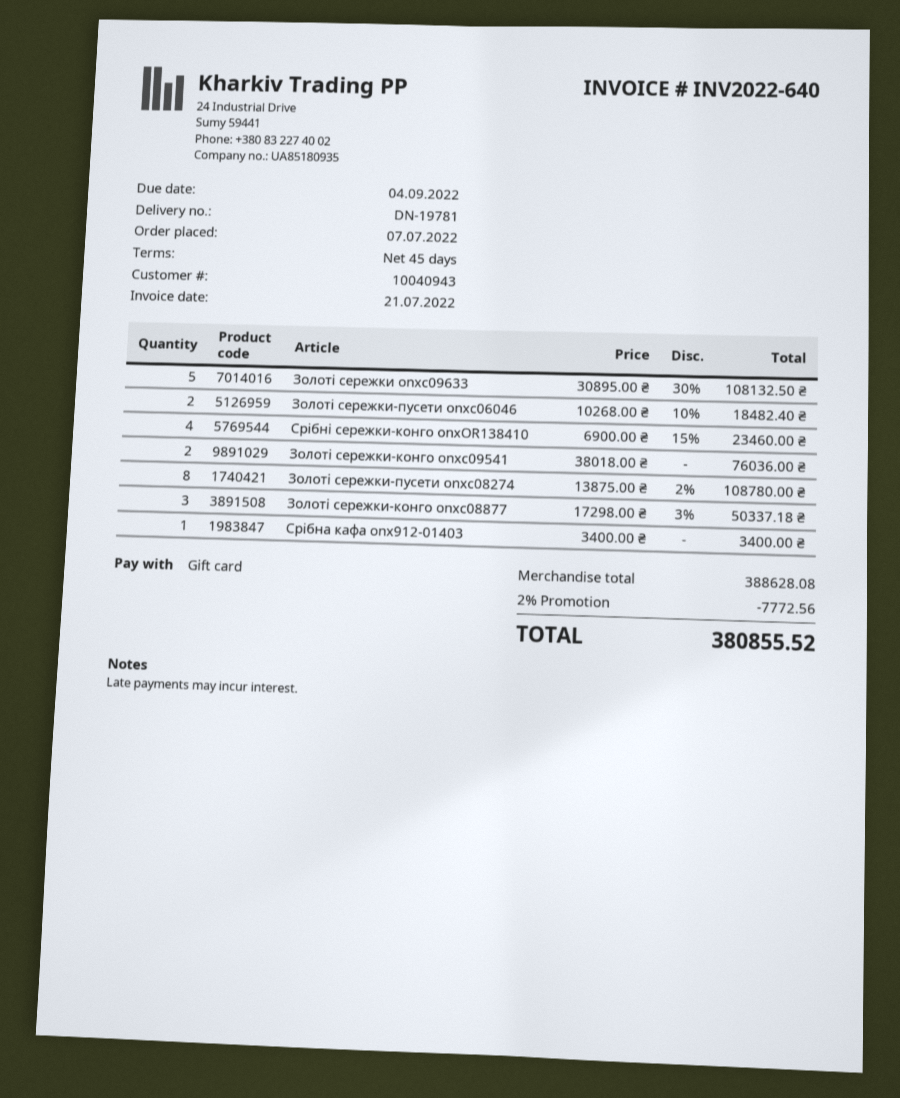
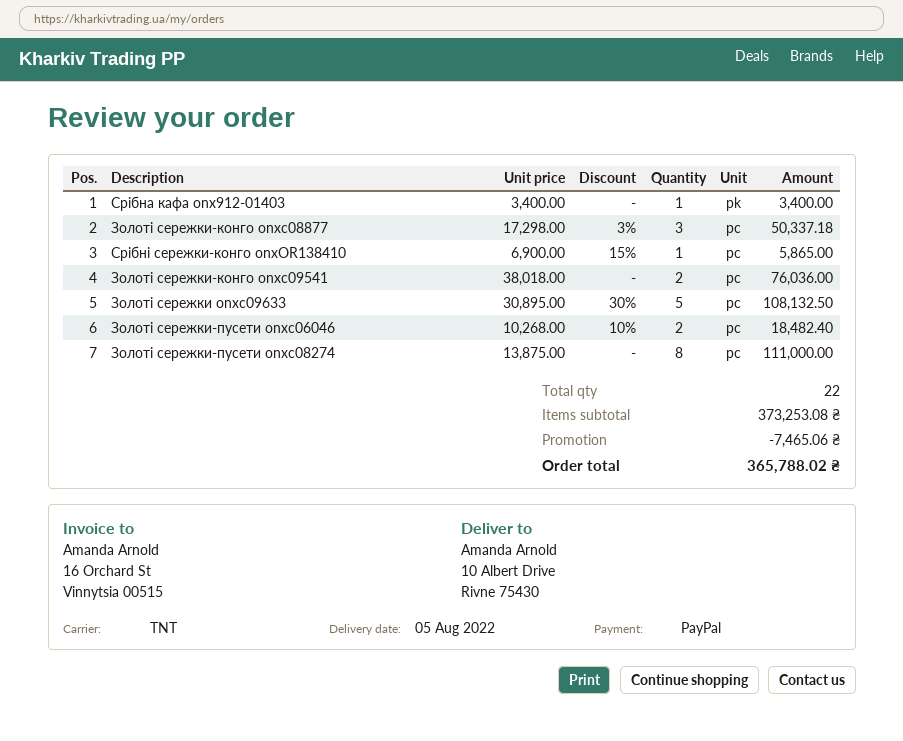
payment method: gift card -> PayPal
Срібні сережки-конго onxOR138410: 4 x 6900.00 - 15% = 23460.00 -> 1 x 6900.00 - 15% = 5865.00
Золоті сережки-пусети onxс08274: 8 x 13875.00 - 2% = 108780.00 -> 8 x 13875.00 = 111000.00
subtotal: 388628.08 -> 373253.08
discount: 7772.56 -> 7465.06
total: 380855.52 -> 365788.02

